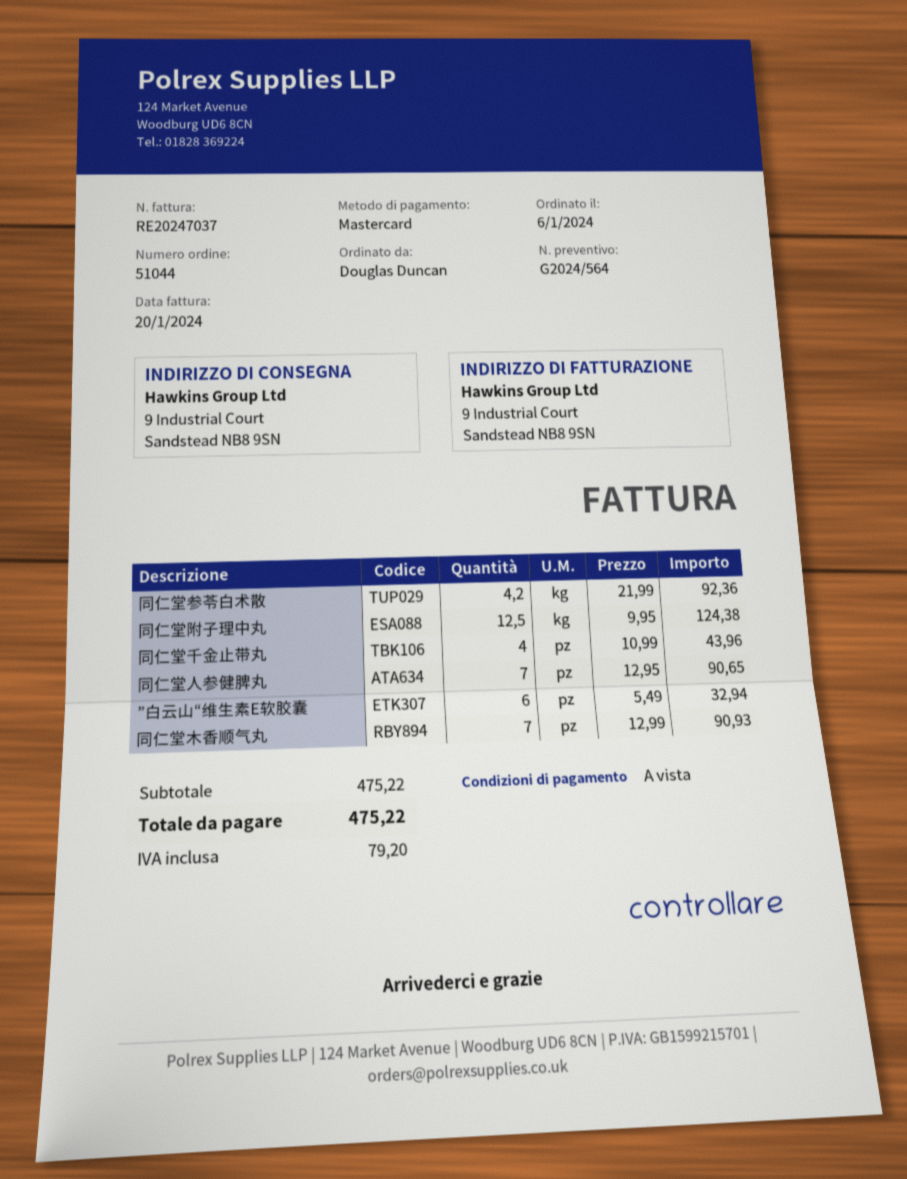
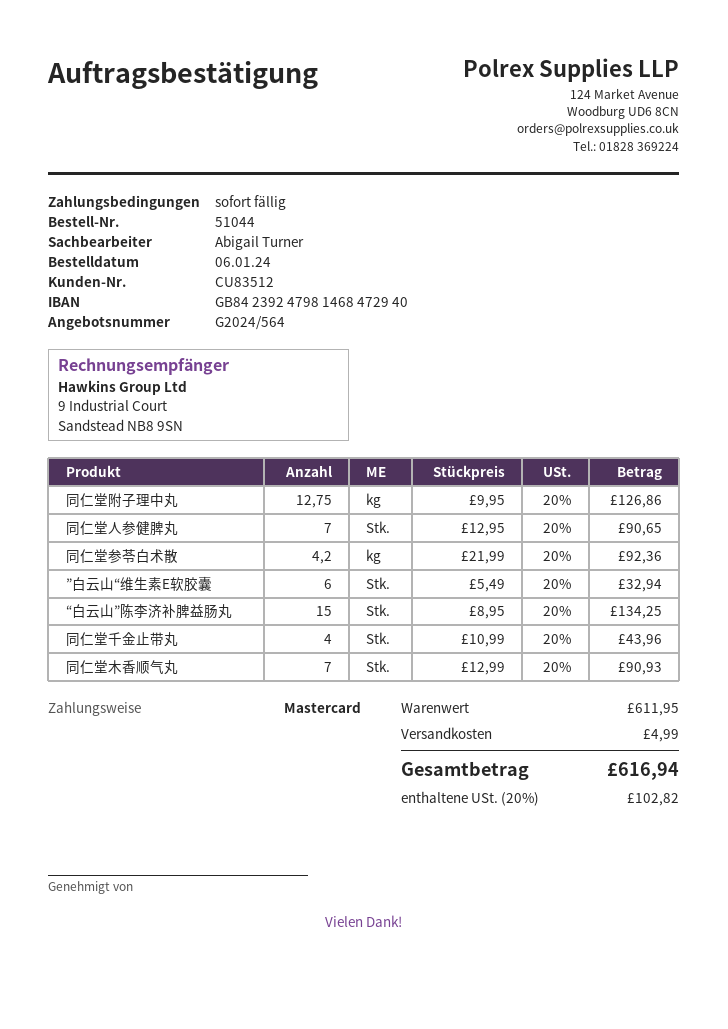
同仁堂附子理中丸: 12.5 x 9.95 = 124.38 -> 12.75 x 9.95 = 126.86
“白云山”陈李济补脾益肠丸: none -> 15 x 8.95 = 134.25
subtotal: 475.22 -> 611.95
shipping: none -> 4.99
tax: 79.20 -> 102.82
total: 475.22 -> 616.94

